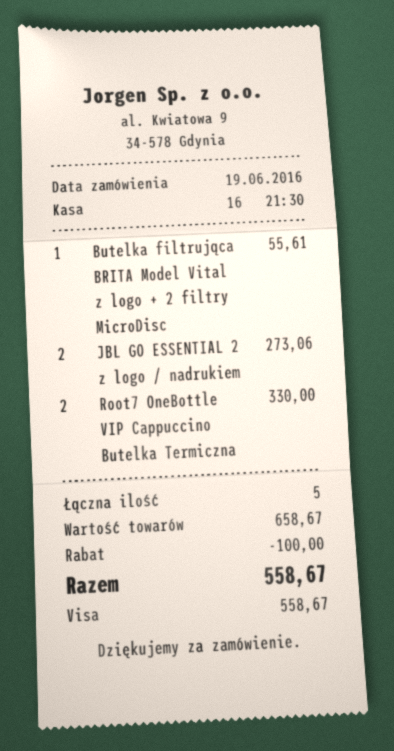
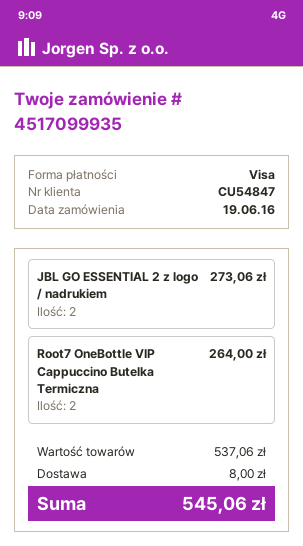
Butelka filtrująca BRITA Model Vital z logo + 2 filtry MicroDisc: 1 for 55.61 -> none
Root7 OneBottle VIP Cappuccino Butelka Termiczna: 2 for 330.00 -> 2 for 264.00
subtotal: 658.67 -> 537.06
discount: 100.00 -> none
shipping: none -> 8.00
total: 558.67 -> 545.06

